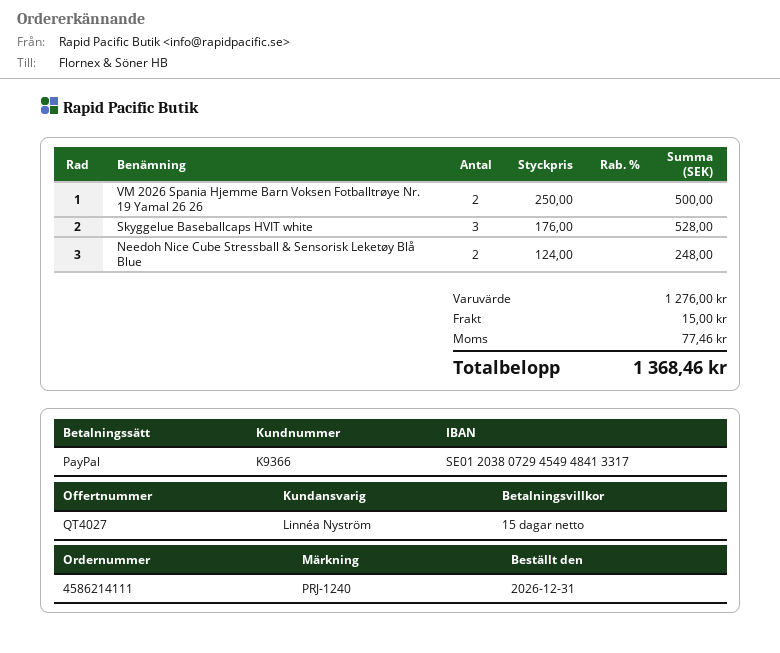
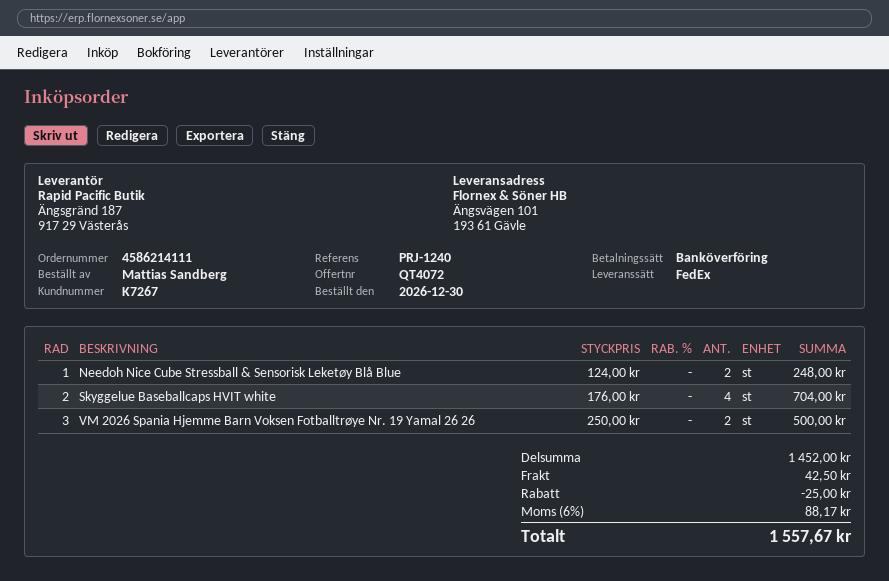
quote number: QT4027 -> QT4072
order date: 2026-12-31 -> 2026-12-30
customer number: K9366 -> K7267
payment method: PayPal -> bank transfer
Skyggelue Baseballcaps HVIT white: 3 x 176.00 = 528.00 -> 4 x 176.00 = 704.00
subtotal: 1276.00 -> 1452.00
discount: none -> 25.00
shipping: 15.00 -> 42.50
tax: 77.46 -> 88.17
total: 1368.46 -> 1557.67

